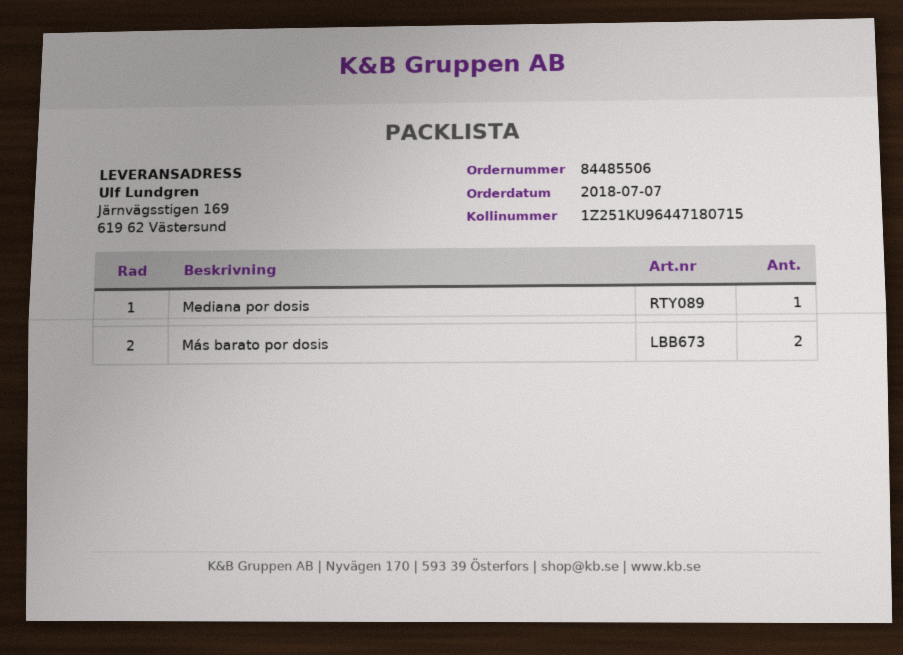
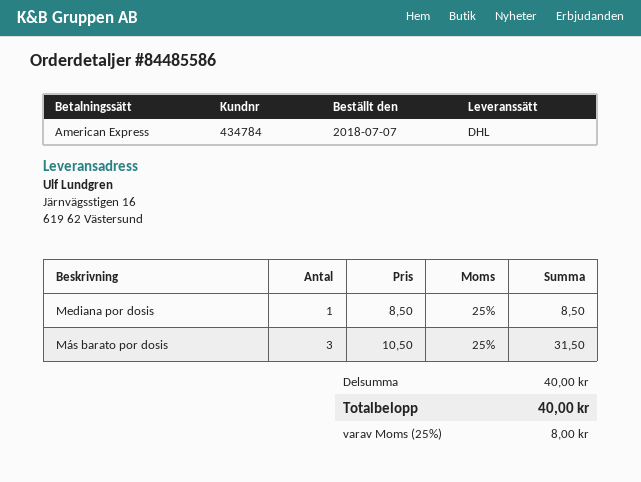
order number: 84485506 -> 84485586
ship to: Järnvägsstigen 169, 619 62 Västersund -> Järnvägsstigen 16, 619 62 Västersund
Más barato por dosis: 2 -> 3

